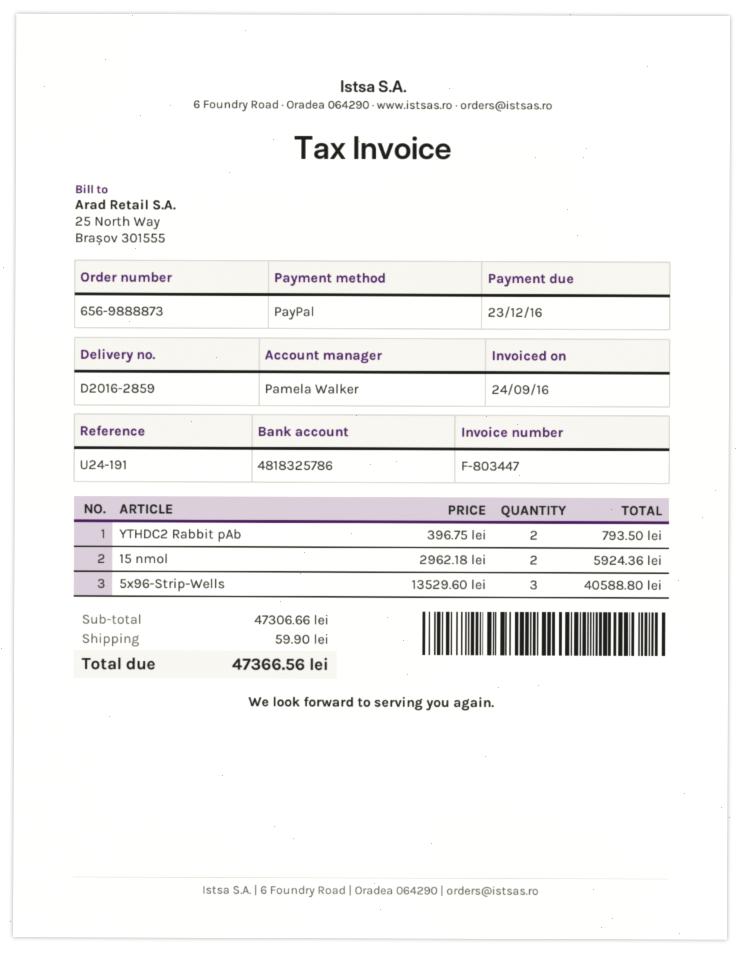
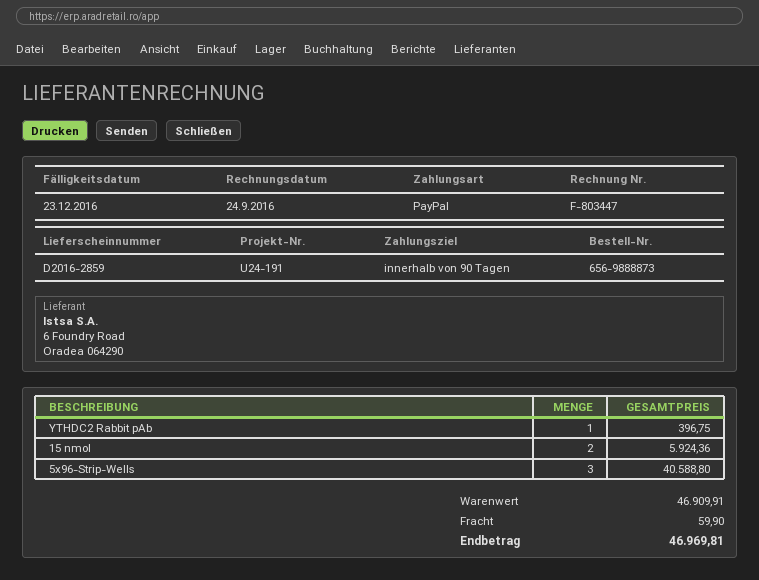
YTHDC2 Rabbit pAb: 2 for 793.50 -> 1 for 396.75
subtotal: 47306.66 -> 46909.91
total: 47366.56 -> 46969.81

